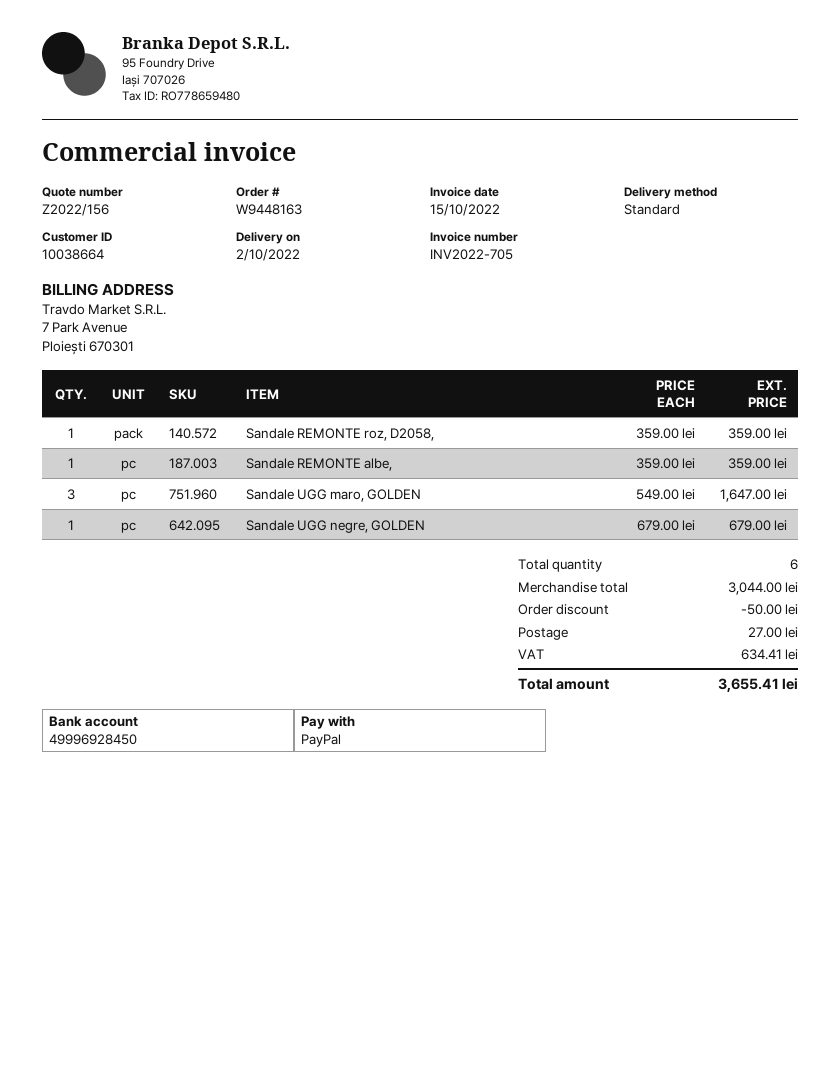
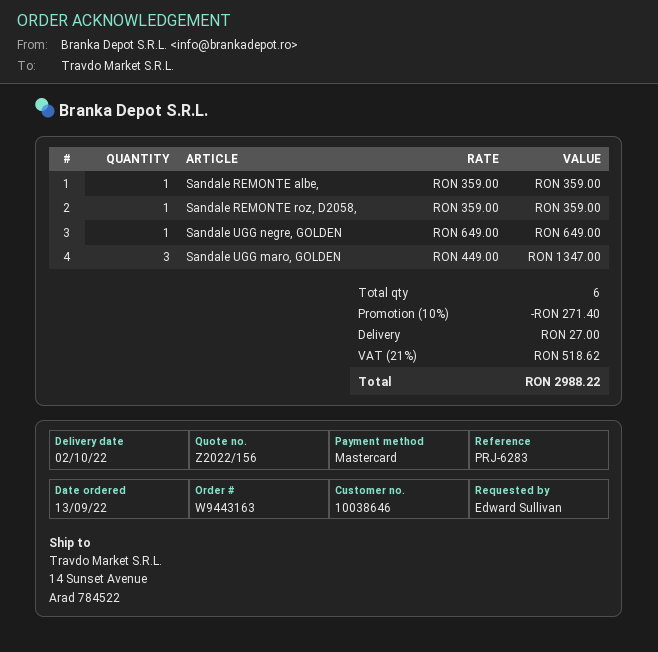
order number: W9448163 -> W9443163
customer number: 10038664 -> 10038646
payment method: PayPal -> Mastercard
Sandale UGG maro, GOLDEN: 3 x 549.00 = 1647.00 -> 3 x 449.00 = 1347.00
Sandale UGG negre, GOLDEN: 1 x 679.00 = 679.00 -> 1 x 649.00 = 649.00
discount: 50.00 -> 271.40
tax: 634.41 -> 518.62
total: 3655.41 -> 2988.22

